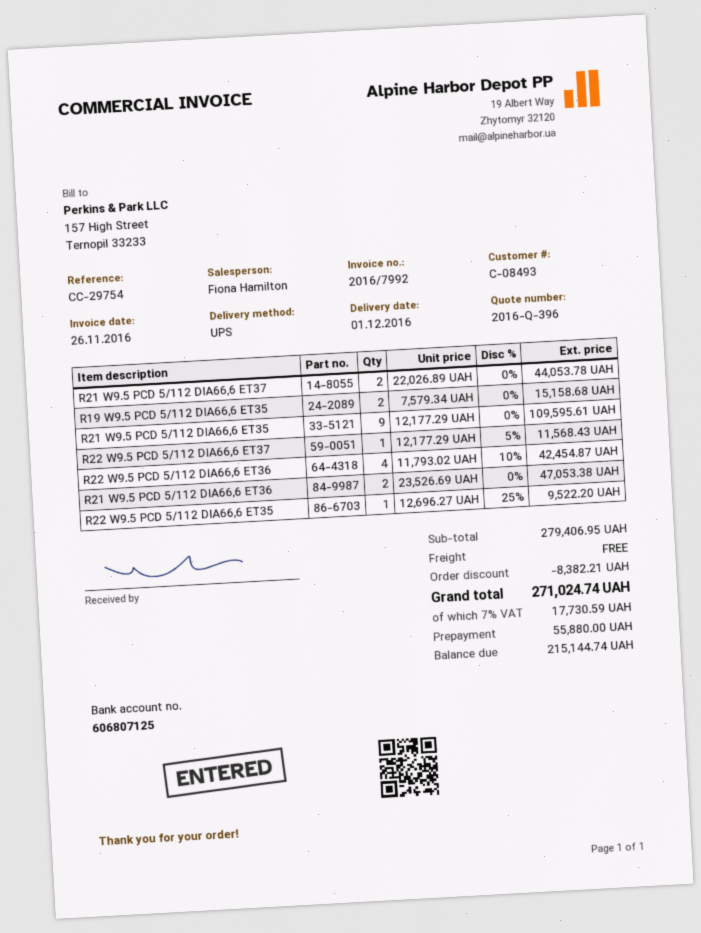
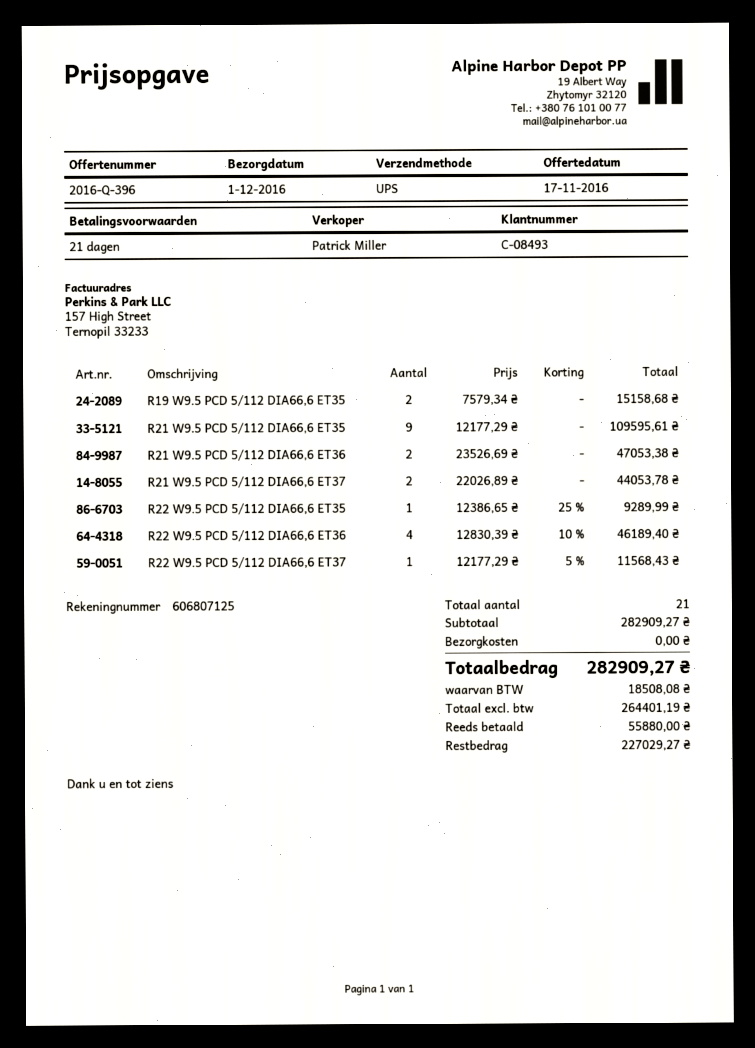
sales rep: Fiona Hamilton -> Patrick Miller
R22 W9.5 PCD 5/112 DIA66,6 ET36: 4 x 11793.02 - 10% = 42454.87 -> 4 x 12830.39 - 10% = 46189.40
R22 W9.5 PCD 5/112 DIA66,6 ET35: 1 x 12696.27 - 25% = 9522.20 -> 1 x 12386.65 - 25% = 9289.99
subtotal: 279406.95 -> 282909.27
discount: 8382.21 -> none
tax: 17730.59 -> 18508.08
total: 271024.74 -> 282909.27
balance: 215144.74 -> 227029.27

